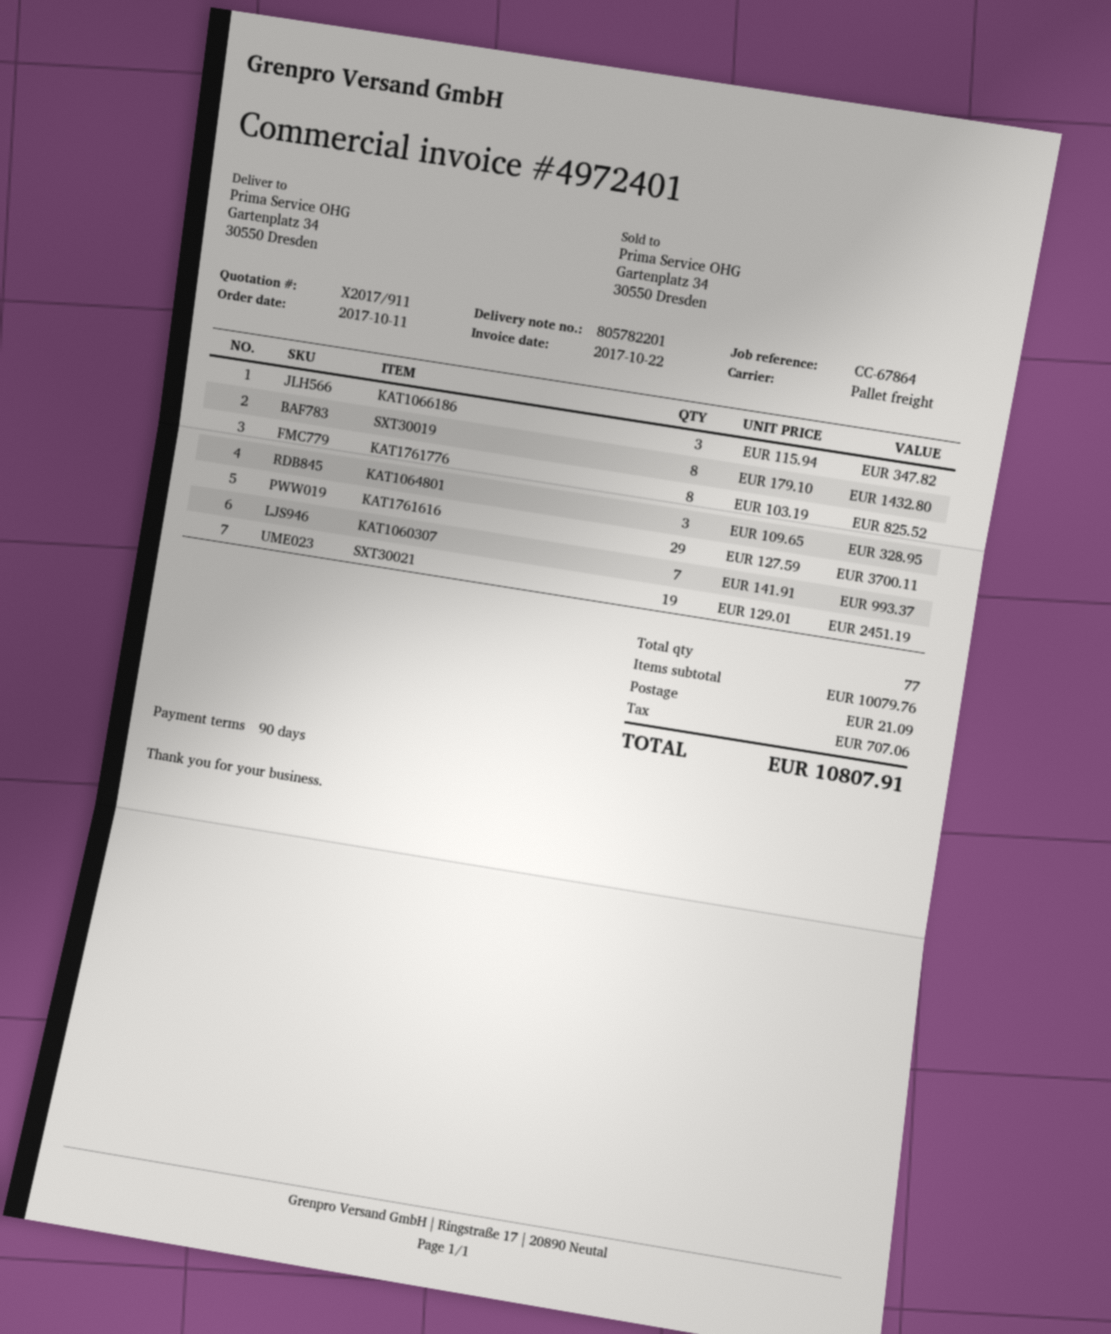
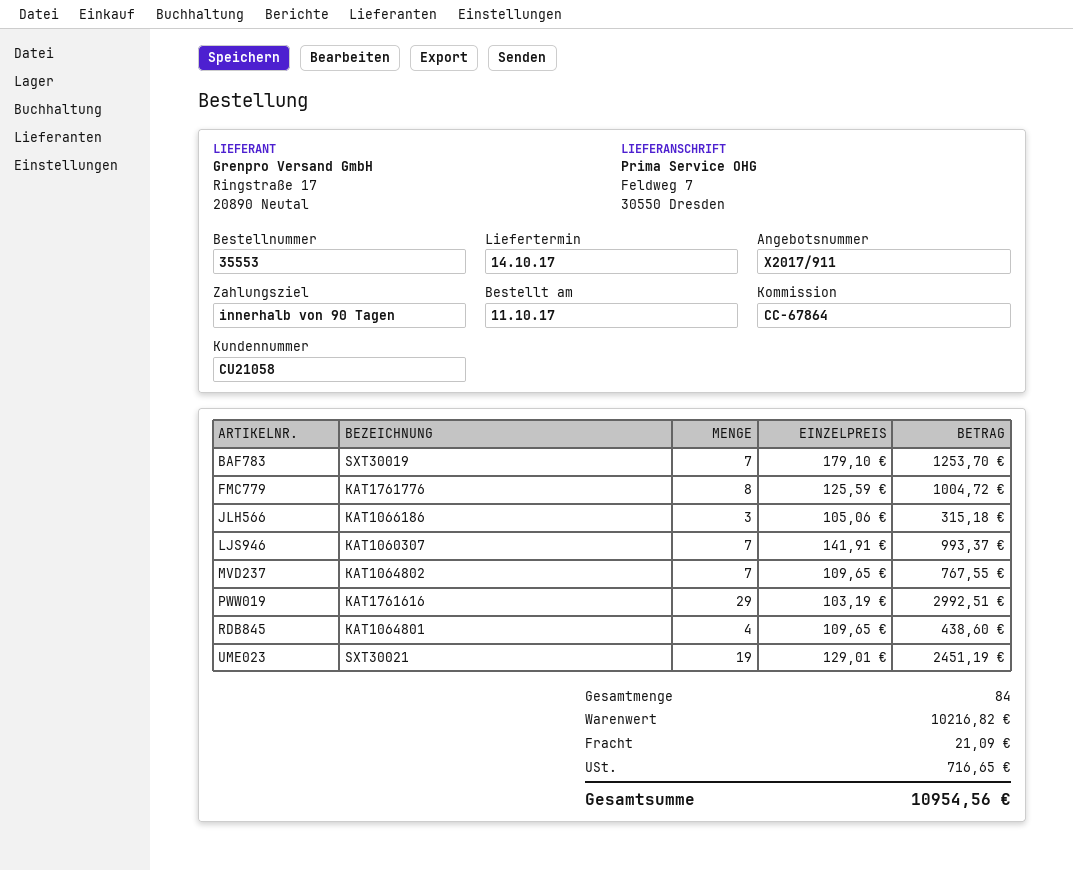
ship to: Gartenplatz 34, 30550 Dresden -> Feldweg 7, 30550 Dresden
KAT1066186: 3 x 115.94 = 347.82 -> 3 x 105.06 = 315.18
SXT30019: 8 x 179.10 = 1432.80 -> 7 x 179.10 = 1253.70
KAT1761776: 8 x 103.19 = 825.52 -> 8 x 125.59 = 1004.72
KAT1064801: 3 x 109.65 = 328.95 -> 4 x 109.65 = 438.60
KAT1761616: 29 x 127.59 = 3700.11 -> 29 x 103.19 = 2992.51
KAT1064802: none -> 7 x 109.65 = 767.55
total quantity: 77 -> 84
subtotal: 10079.76 -> 10216.82
tax: 707.06 -> 716.65
total: 10807.91 -> 10954.56

